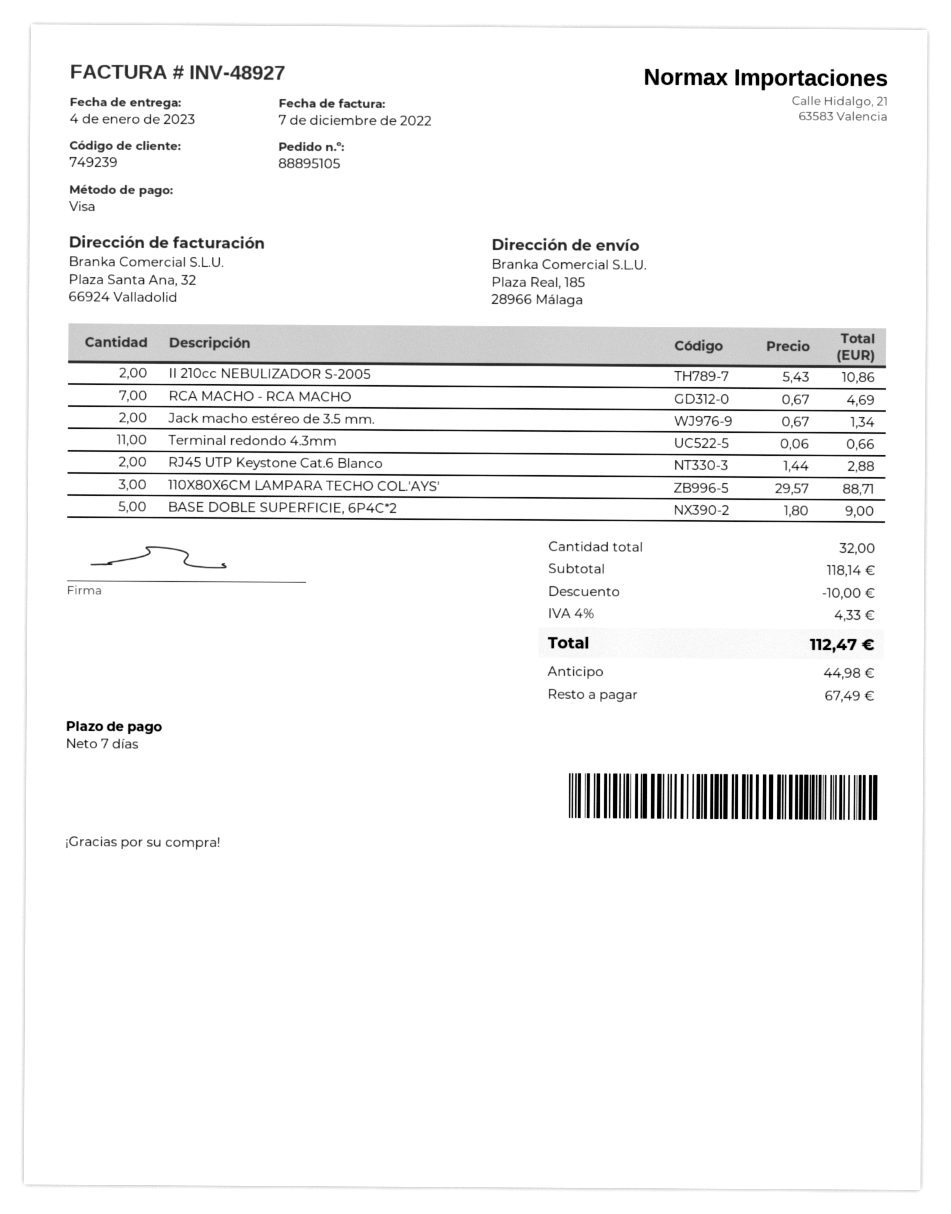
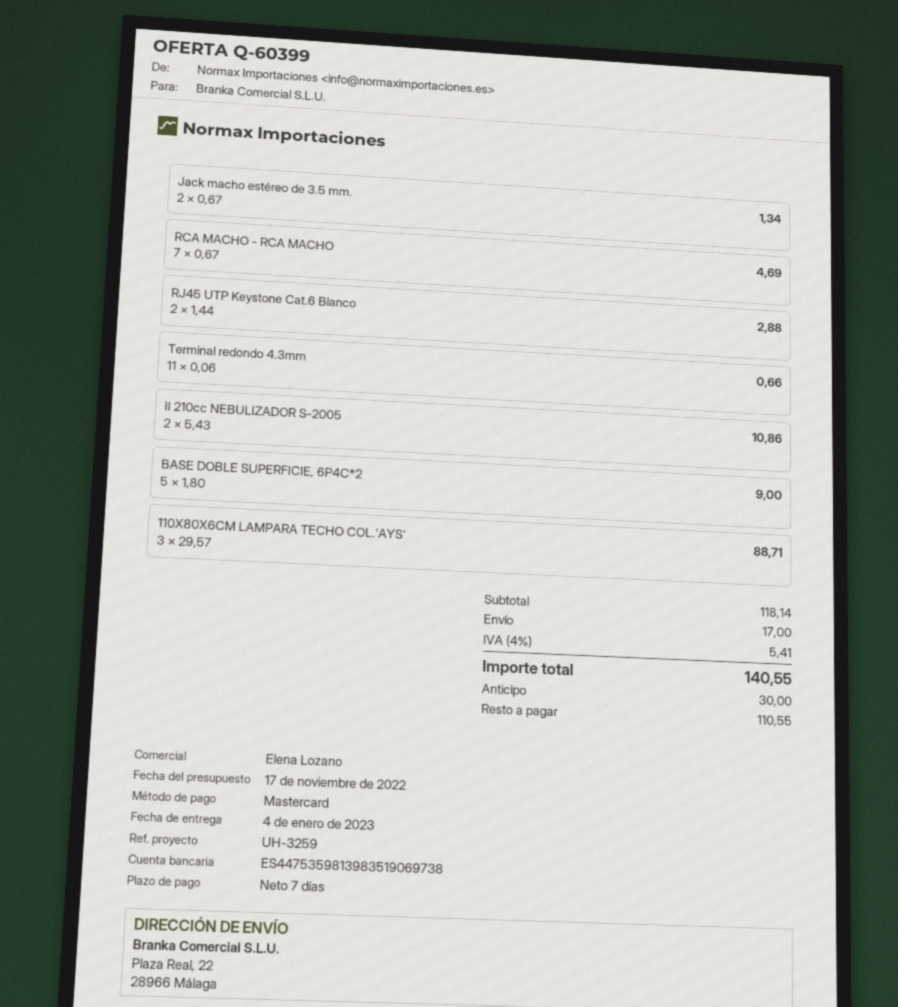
payment method: Visa -> Mastercard
ship to: Plaza Real, 185, 28966 Málaga -> Plaza Real, 22, 28966 Málaga
discount: 10.00 -> none
shipping: none -> 17.00
tax: 4% = 4.33 -> 4% = 5.41
total: 112.47 -> 140.55
deposit: 44.98 -> 30.00
balance: 67.49 -> 110.55

